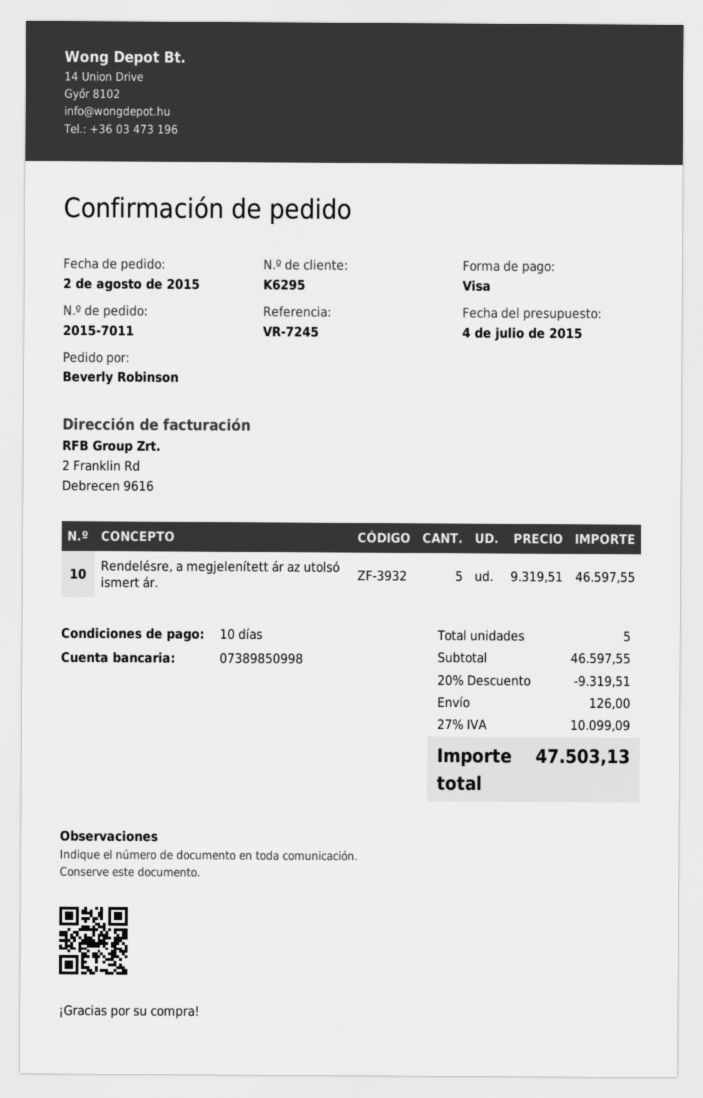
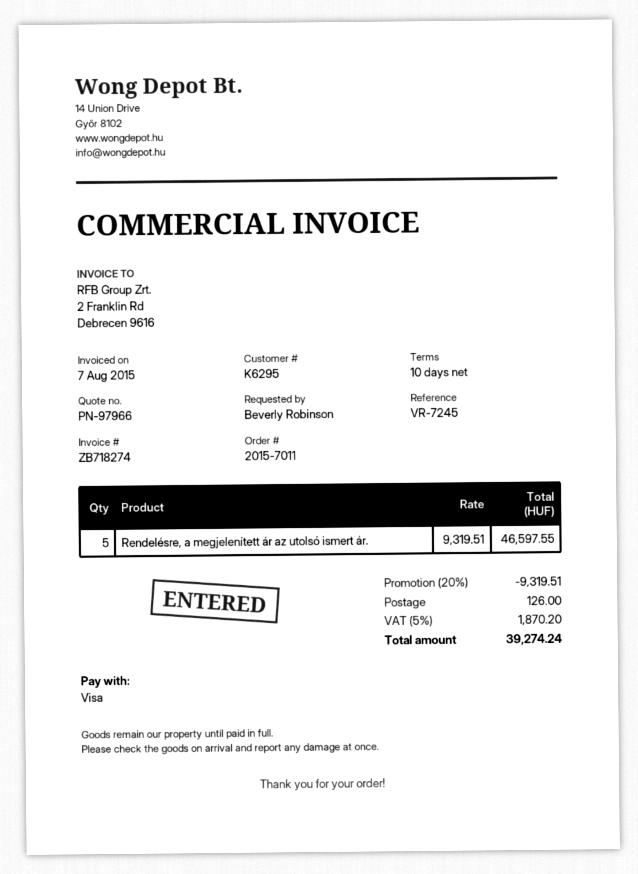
tax: 27% = 10099.09 -> 5% = 1870.20
total: 47503.13 -> 39274.24

